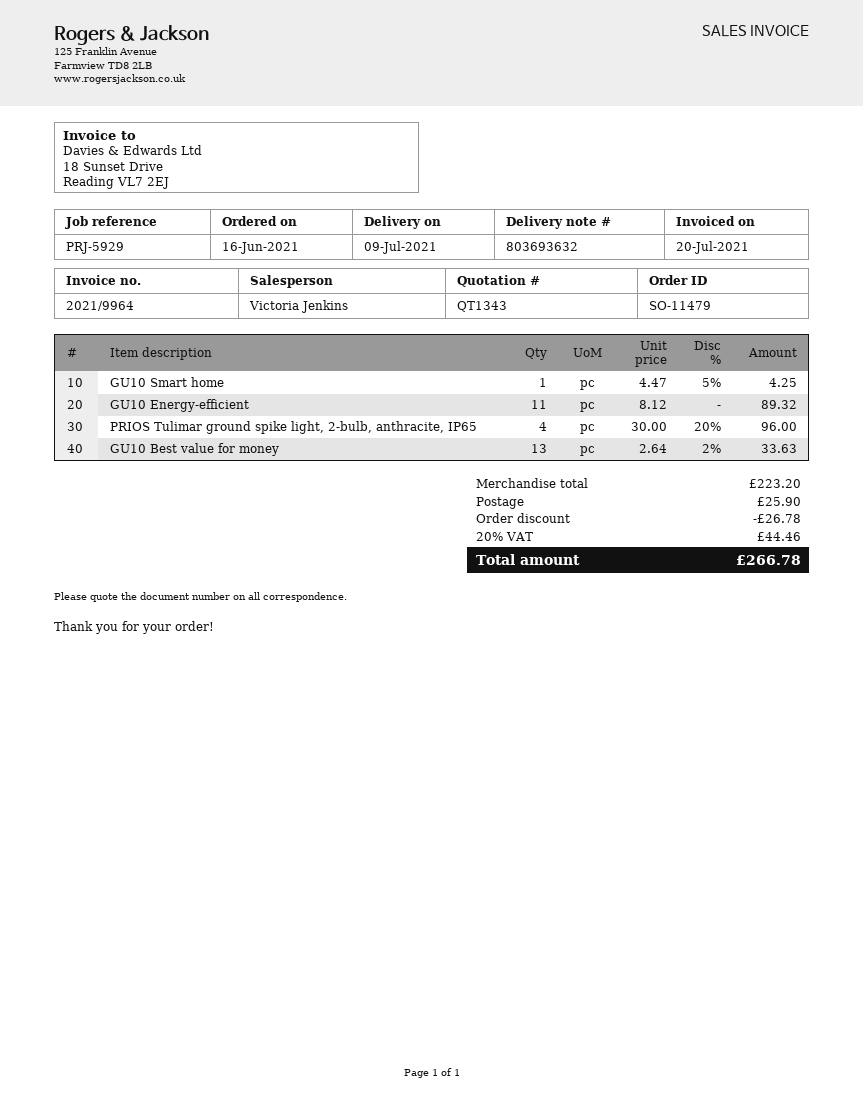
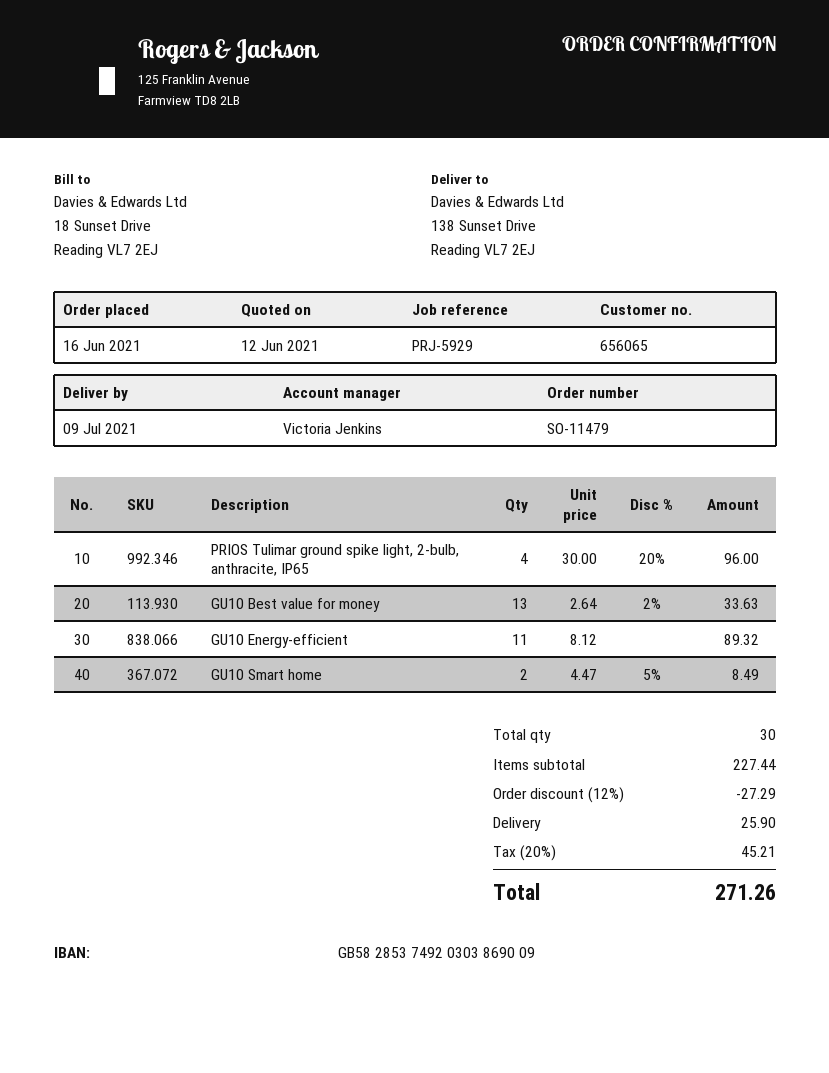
GU10 Smart home: 1 x 4.47 - 5% = 4.25 -> 2 x 4.47 - 5% = 8.49
subtotal: 223.20 -> 227.44
discount: 26.78 -> 27.29
tax: 20% = 44.46 -> 20% = 45.21
total: 266.78 -> 271.26

